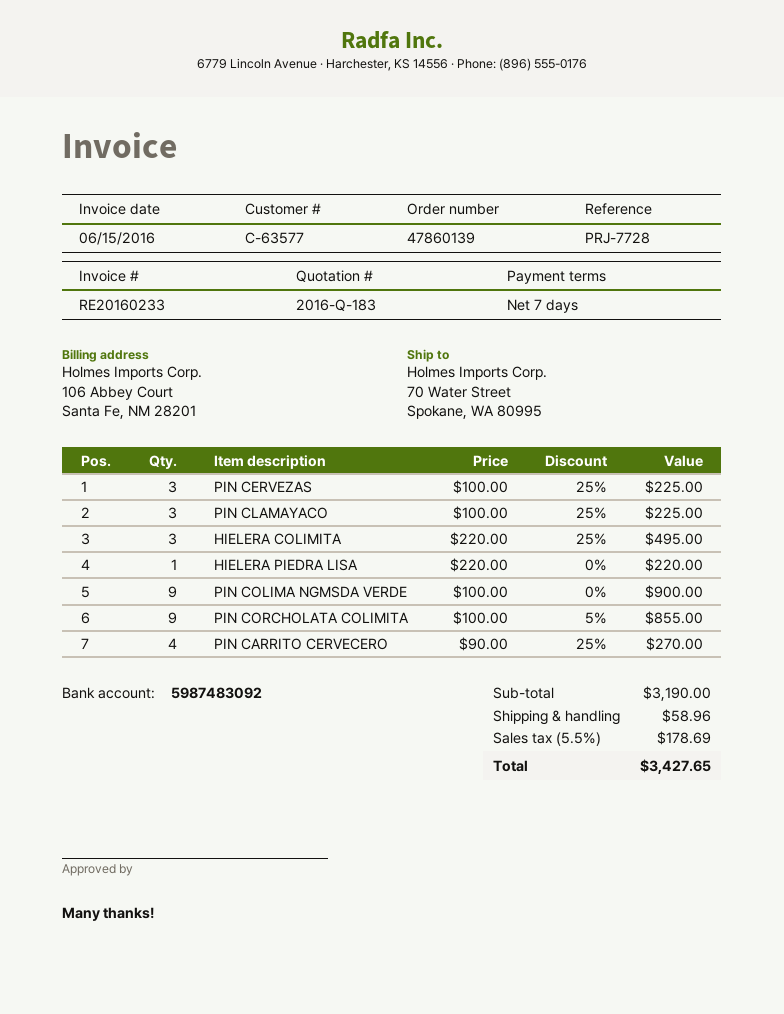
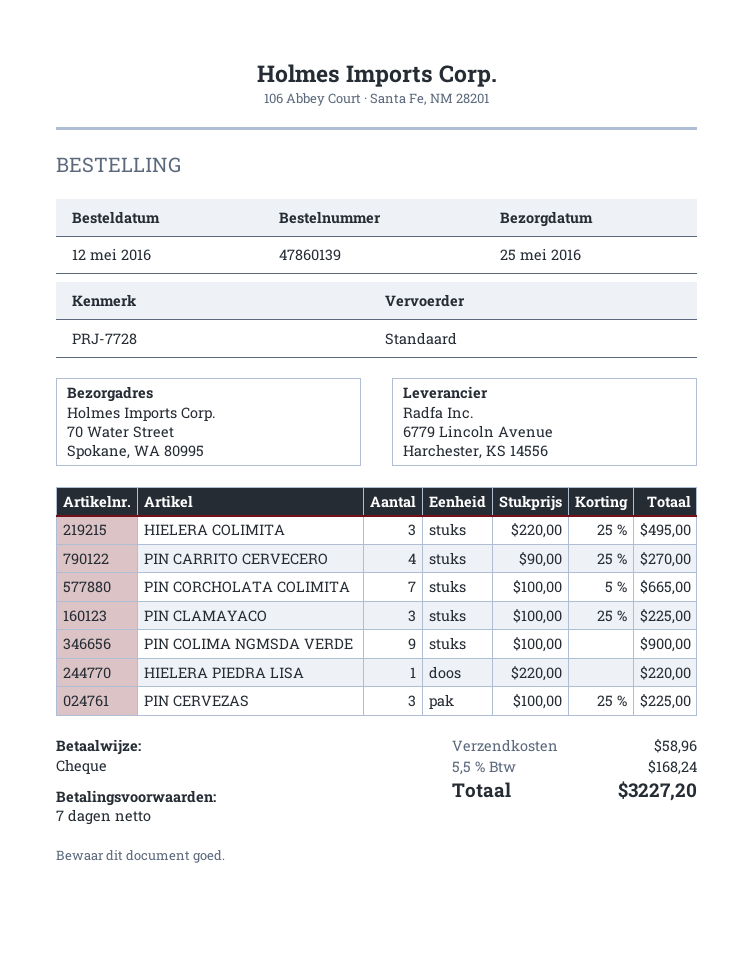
PIN CORCHOLATA COLIMITA: 9 x 100.00 - 5% = 855.00 -> 7 x 100.00 - 5% = 665.00
tax: 5.5% = 178.69 -> 5.5% = 168.24
total: 3427.65 -> 3227.20

